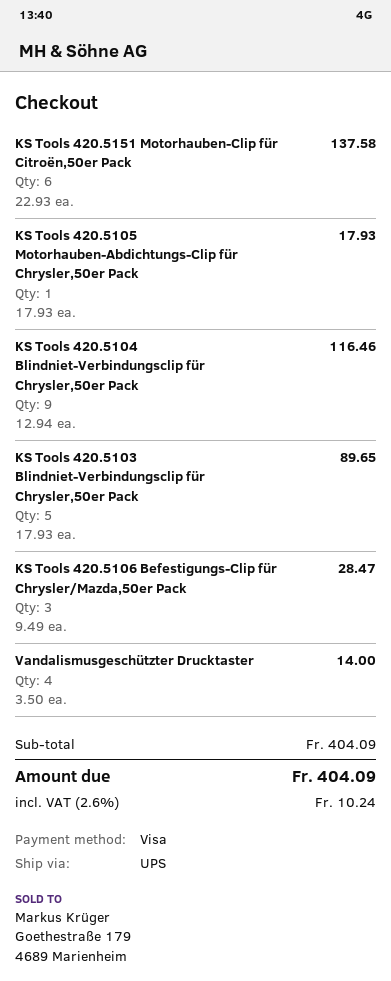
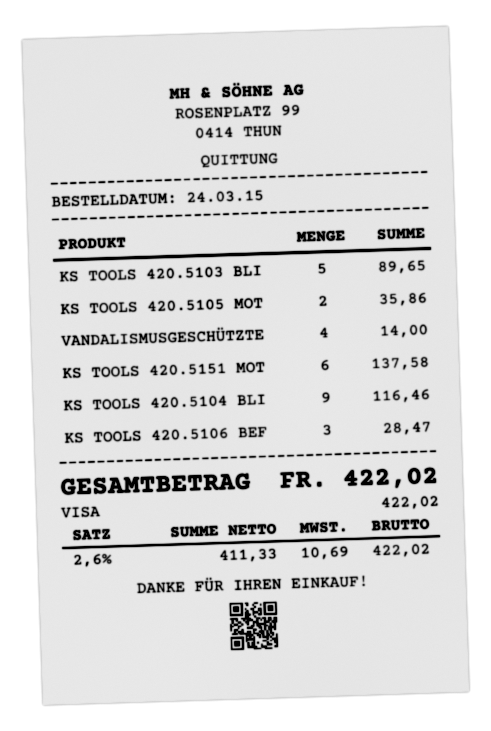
KS Tools 420.5105 Motorhauben-Abdichtungs-Clip für Chrysler,50er Pack: 1 for 17.93 -> 2 for 35.86
tax: 2.6% = 10.24 -> 2.6% = 10.69
total: 404.09 -> 422.02

